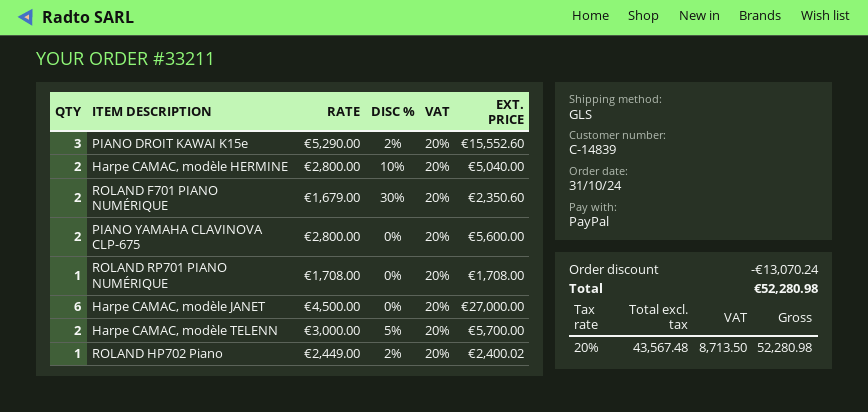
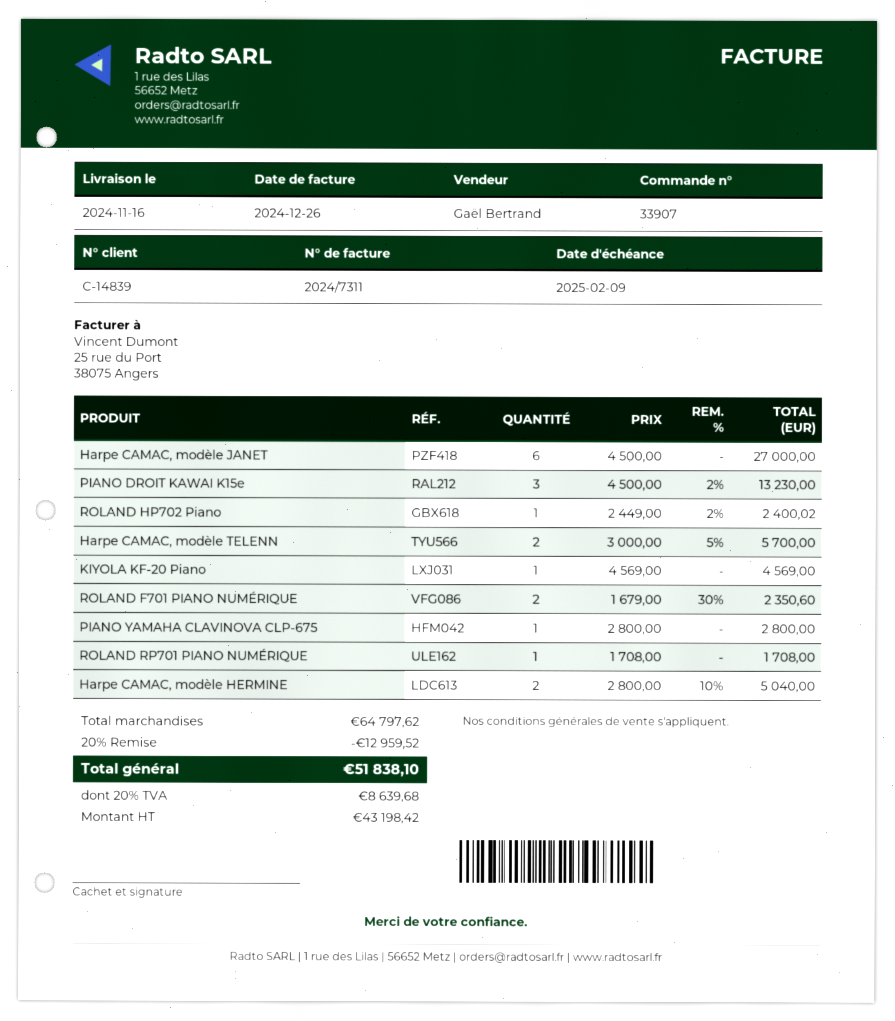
order number: 33211 -> 33907
PIANO DROIT KAWAI K15e: 3 x 5290.00 - 2% = 15552.60 -> 3 x 4500.00 - 2% = 13230.00
PIANO YAMAHA CLAVINOVA CLP-675: 2 x 2800.00 = 5600.00 -> 1 x 2800.00 = 2800.00
KIYOLA KF-20 Piano: none -> 1 x 4569.00 = 4569.00
discount: 13070.24 -> 12959.52
net: 43567.48 -> 43198.42
tax: 20% = 8713.50 -> 20% = 8639.68
total: 52280.98 -> 51838.10

